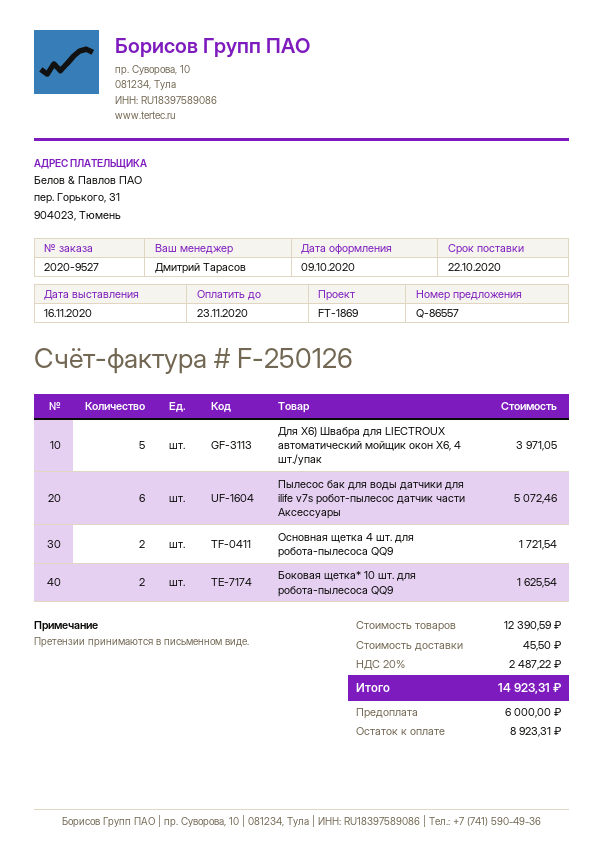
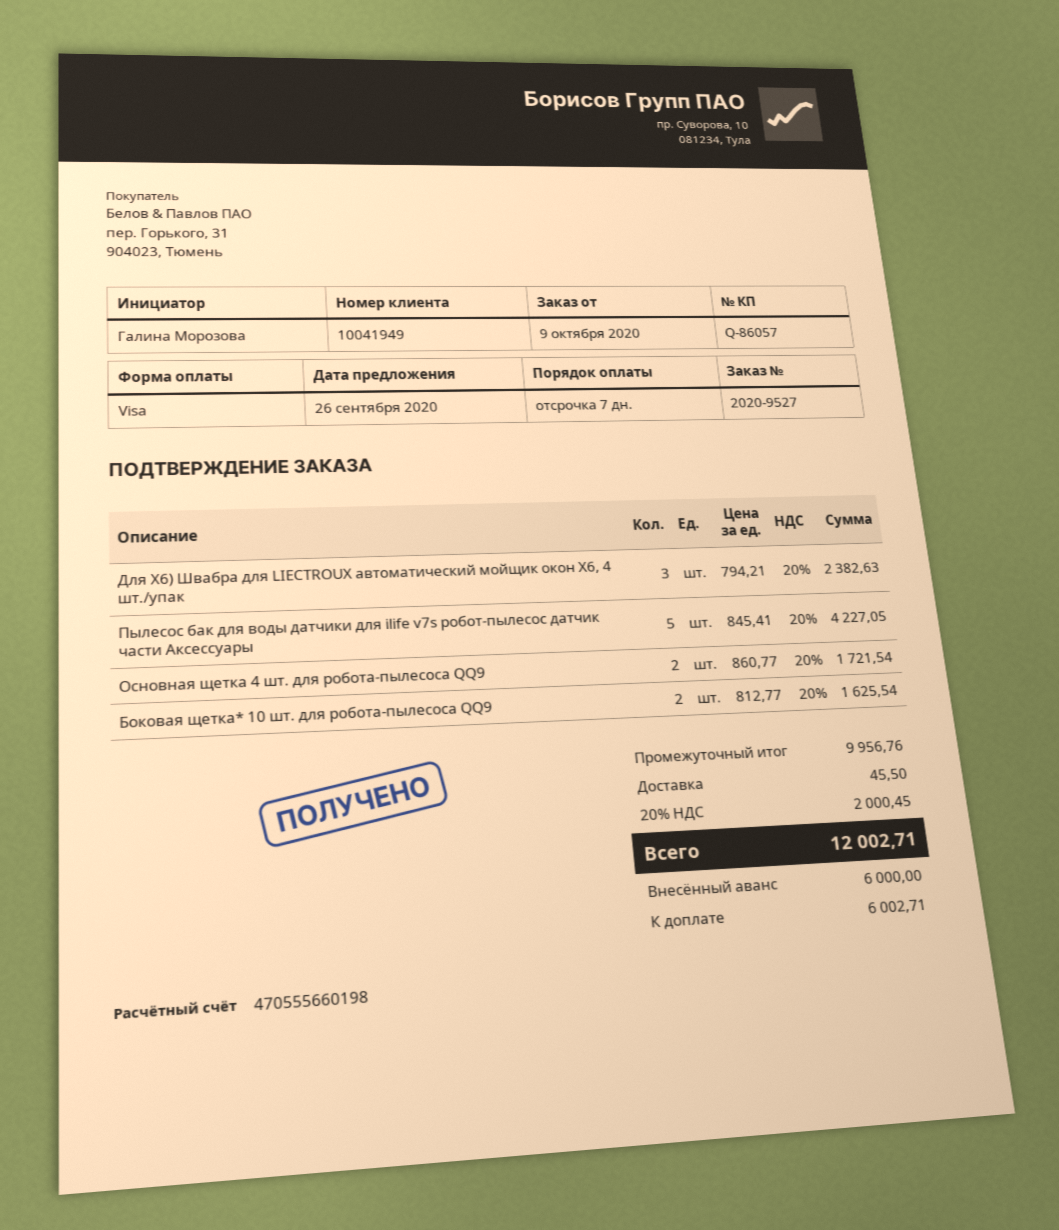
quote number: Q-86557 -> Q-86057
Для X6) Швабра для LIECTROUX автоматический мойщик окон X6, 4 шт./упак: 5 for 3971.05 -> 3 for 2382.63
Пылесос бак для воды датчики для ilife v7s робот-пылесос датчик части Аксессуары: 6 for 5072.46 -> 5 for 4227.05
subtotal: 12390.59 -> 9956.76
tax: 20% = 2487.22 -> 20% = 2000.45
total: 14923.31 -> 12002.71
balance: 8923.31 -> 6002.71

